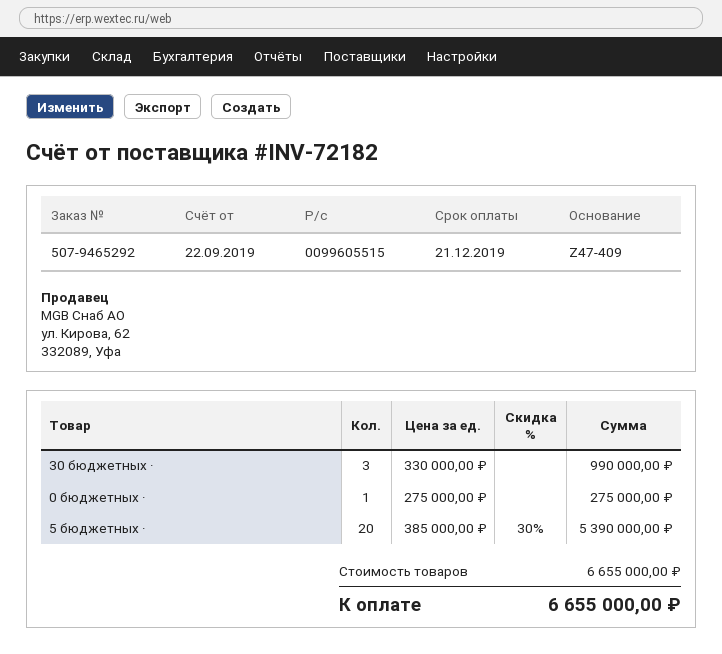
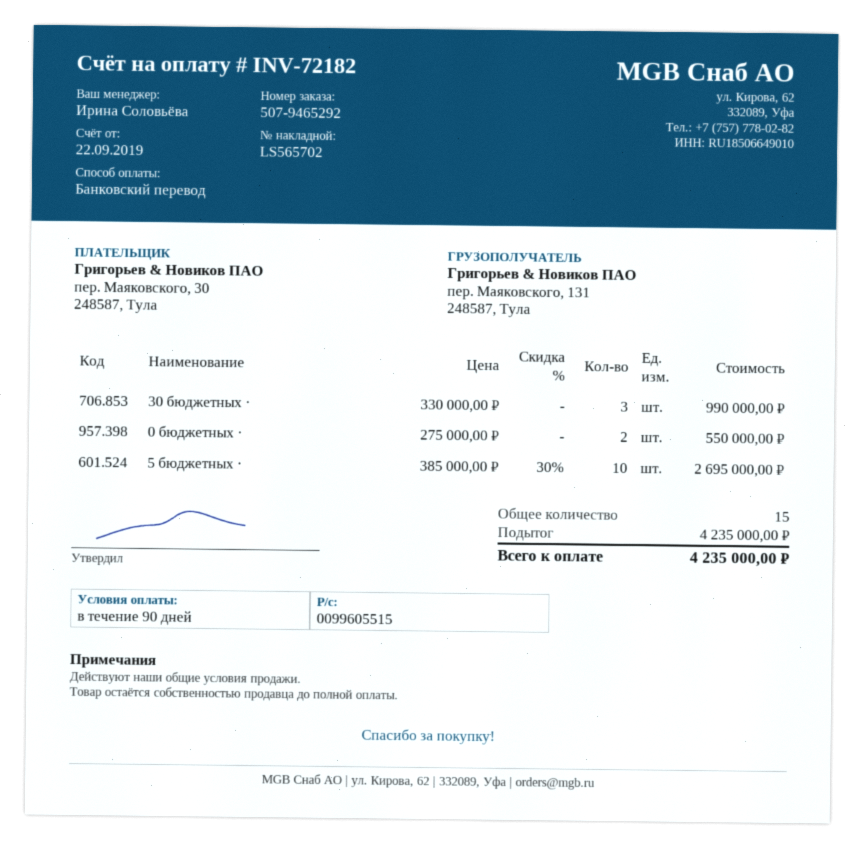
0 бюджетных ·: 1 x 275000.00 = 275000.00 -> 2 x 275000.00 = 550000.00
5 бюджетных ·: 20 x 385000.00 - 30% = 5390000.00 -> 10 x 385000.00 - 30% = 2695000.00
subtotal: 6655000.00 -> 4235000.00
total: 6655000.00 -> 4235000.00

